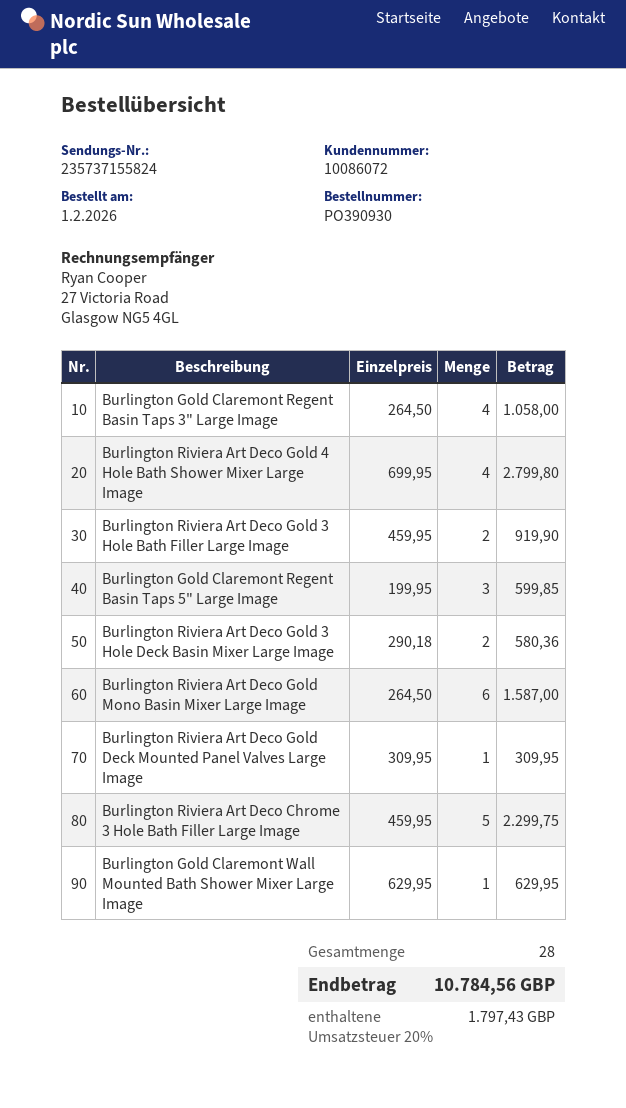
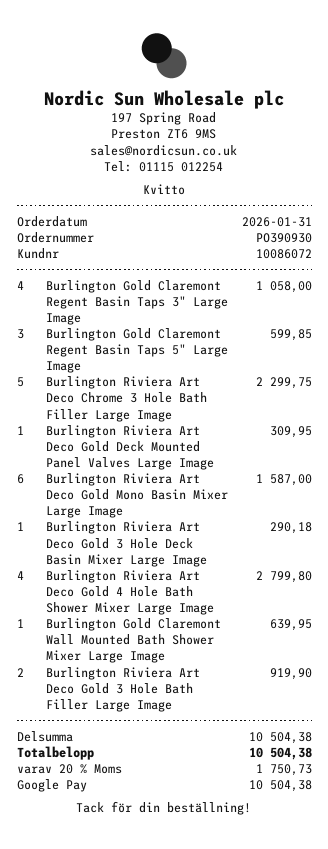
order date: 2026-02-01 -> 2026-01-31
Burlington Riviera Art Deco Gold 3 Hole Deck Basin Mixer Large Image: 2 for 580.36 -> 1 for 290.18
Burlington Gold Claremont Wall Mounted Bath Shower Mixer Large Image: 1 for 629.95 -> 1 for 639.95
tax: 20% = 1797.43 -> 20% = 1750.73
total: 10784.56 -> 10504.38

